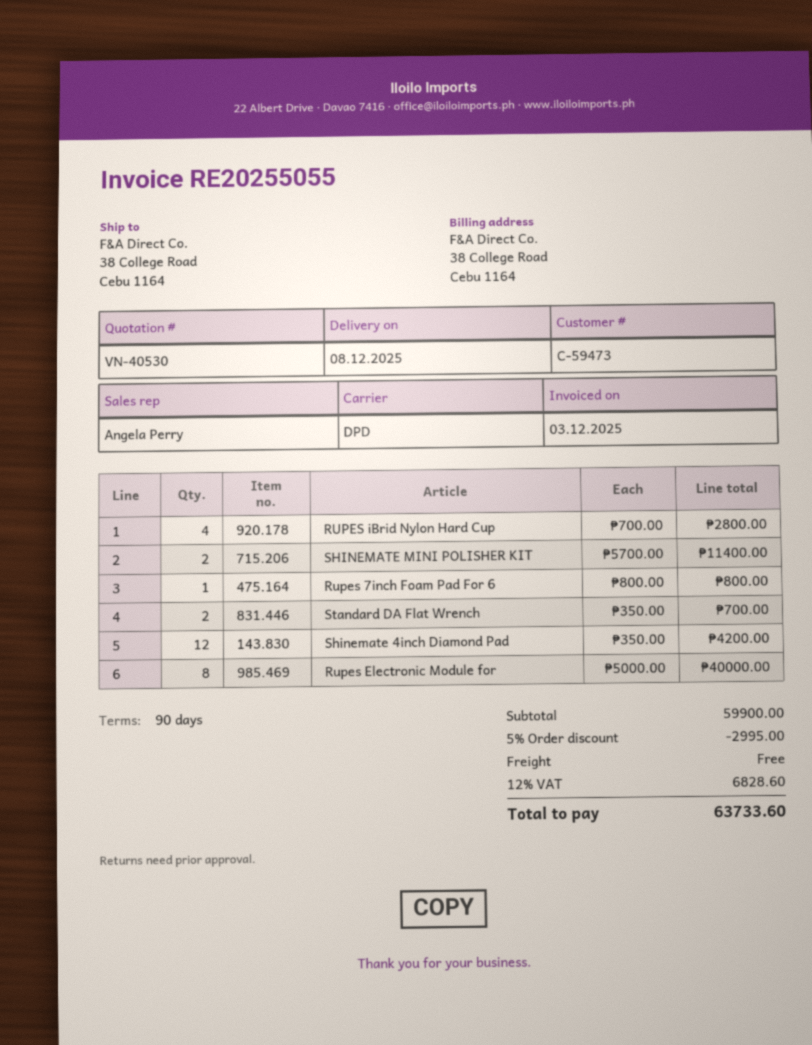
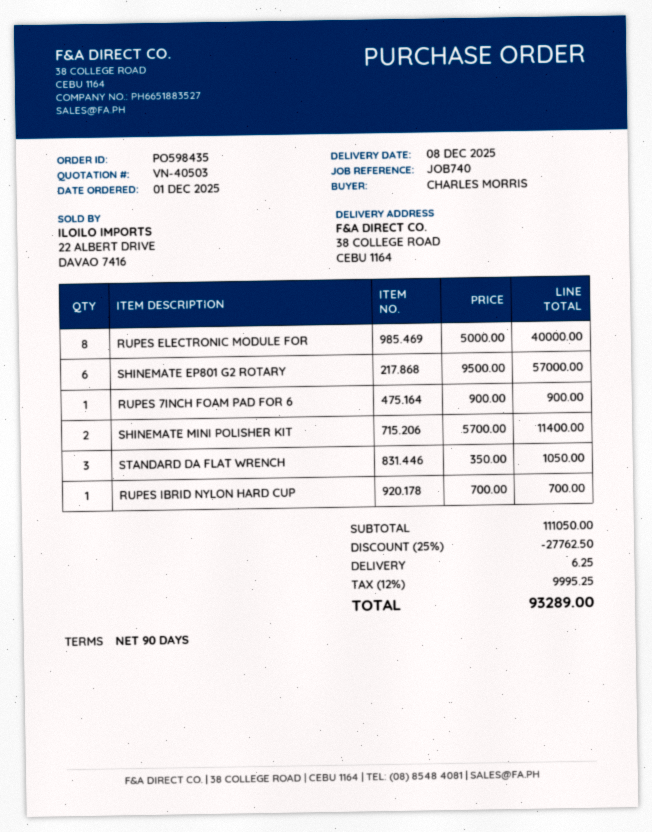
quote number: VN-40530 -> VN-40503
RUPES iBrid Nylon Hard Cup: 4 x 700.00 = 2800.00 -> 1 x 700.00 = 700.00
Rupes 7inch Foam Pad For 6: 1 x 800.00 = 800.00 -> 1 x 900.00 = 900.00
Standard DA Flat Wrench: 2 x 350.00 = 700.00 -> 3 x 350.00 = 1050.00
Shinemate 4inch Diamond Pad: 12 x 350.00 = 4200.00 -> none
SHINEMATE EP801 G2 ROTARY: none -> 6 x 9500.00 = 57000.00
subtotal: 59900.00 -> 111050.00
discount: 5% = 2995.00 -> 25% = 27762.50
shipping: 0.00 -> 6.25
tax: 12% = 6828.60 -> 12% = 9995.25
total: 63733.60 -> 93289.00

